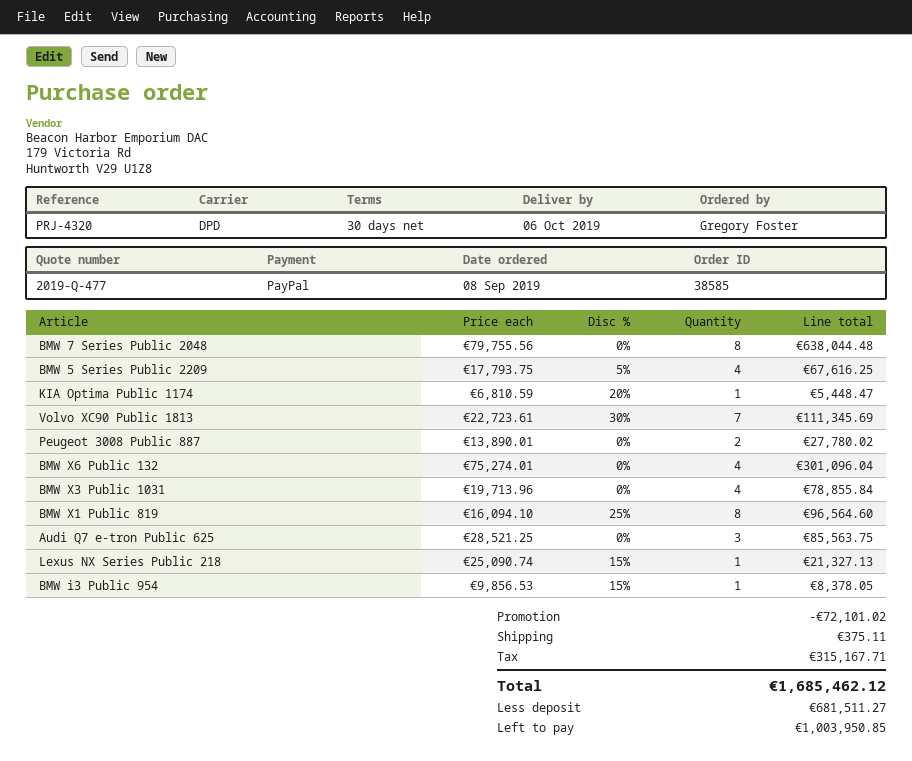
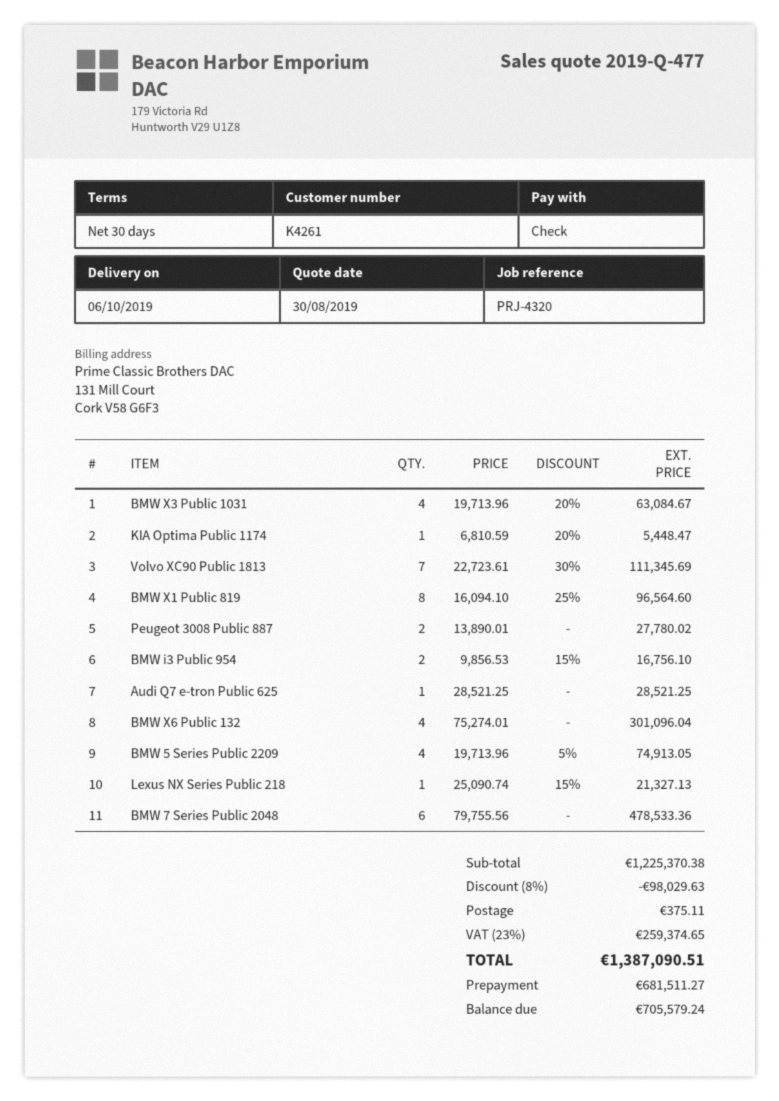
payment method: PayPal -> cheque
BMW 7 Series Public 2048: 8 x 79755.56 = 638044.48 -> 6 x 79755.56 = 478533.36
BMW 5 Series Public 2209: 4 x 17793.75 - 5% = 67616.25 -> 4 x 19713.96 - 5% = 74913.05
BMW X3 Public 1031: 4 x 19713.96 = 78855.84 -> 4 x 19713.96 - 20% = 63084.67
Audi Q7 e-tron Public 625: 3 x 28521.25 = 85563.75 -> 1 x 28521.25 = 28521.25
BMW i3 Public 954: 1 x 9856.53 - 15% = 8378.05 -> 2 x 9856.53 - 15% = 16756.10
discount: 72101.02 -> 98029.63
tax: 315167.71 -> 259374.65
total: 1685462.12 -> 1387090.51
balance: 1003950.85 -> 705579.24

